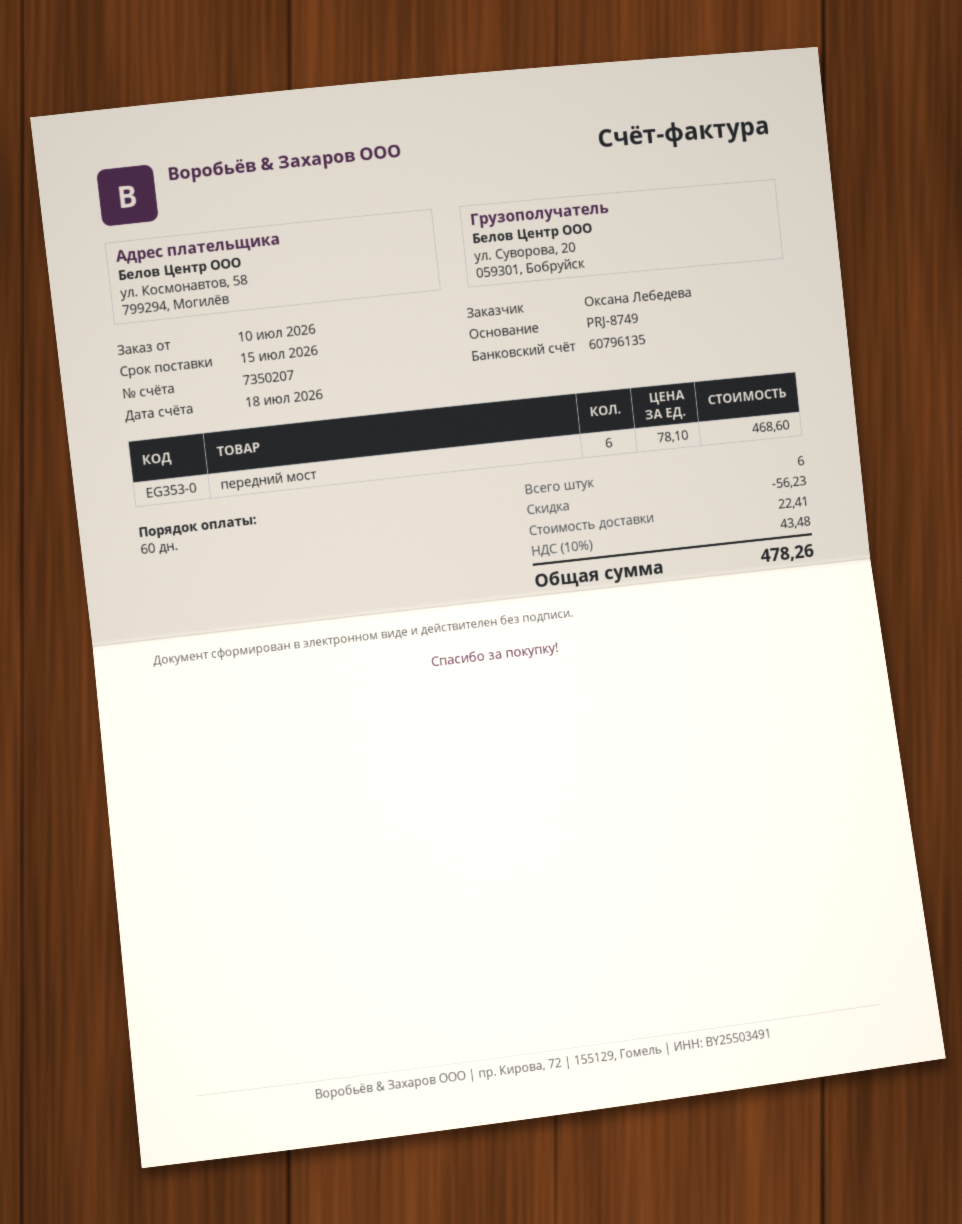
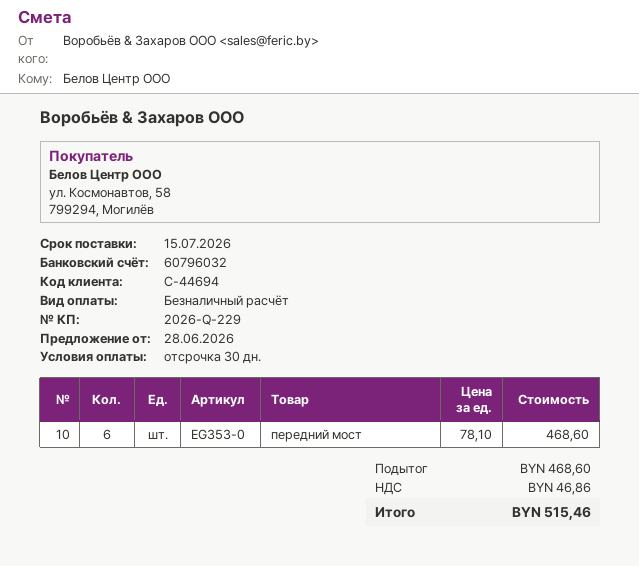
payment terms: 60 days -> 30 days
bank account: 60796135 -> 60796032
discount: 56.23 -> none
shipping: 22.41 -> none
tax: 43.48 -> 46.86
total: 478.26 -> 515.46

